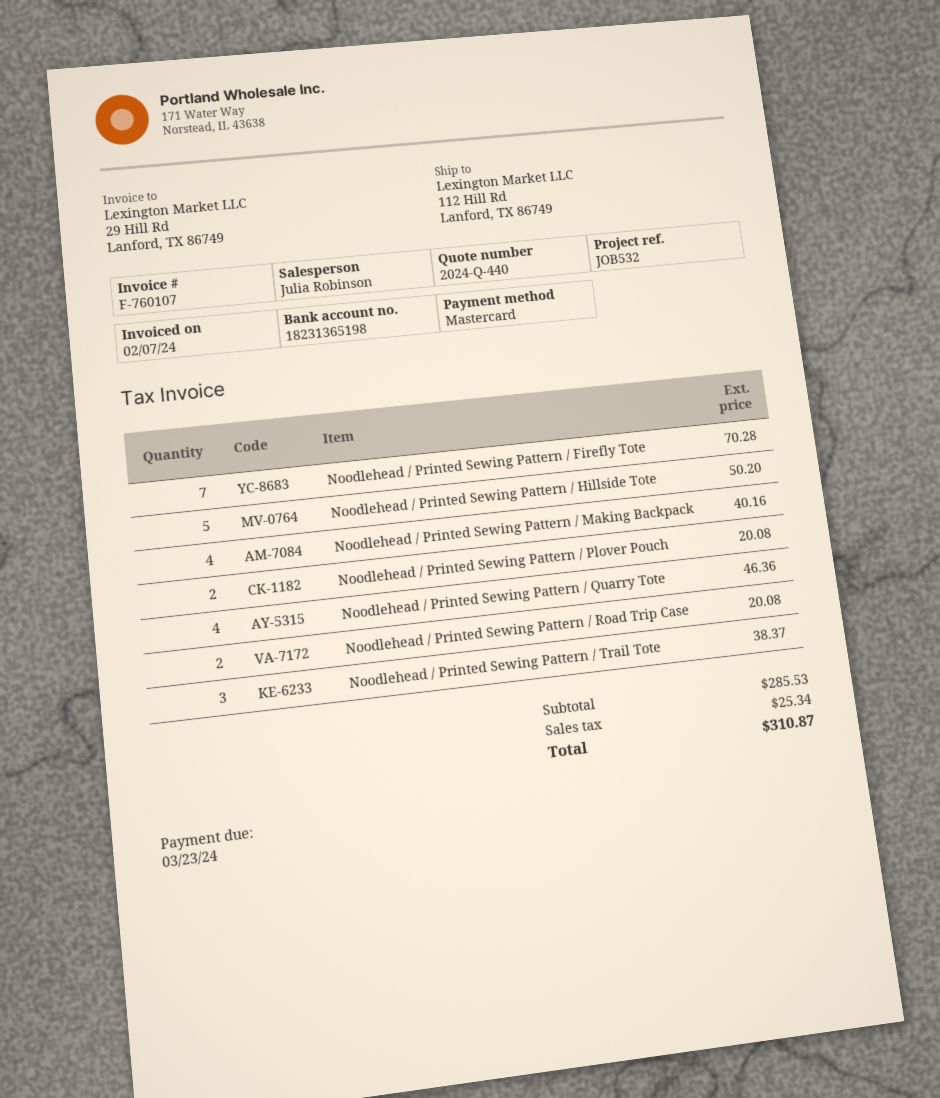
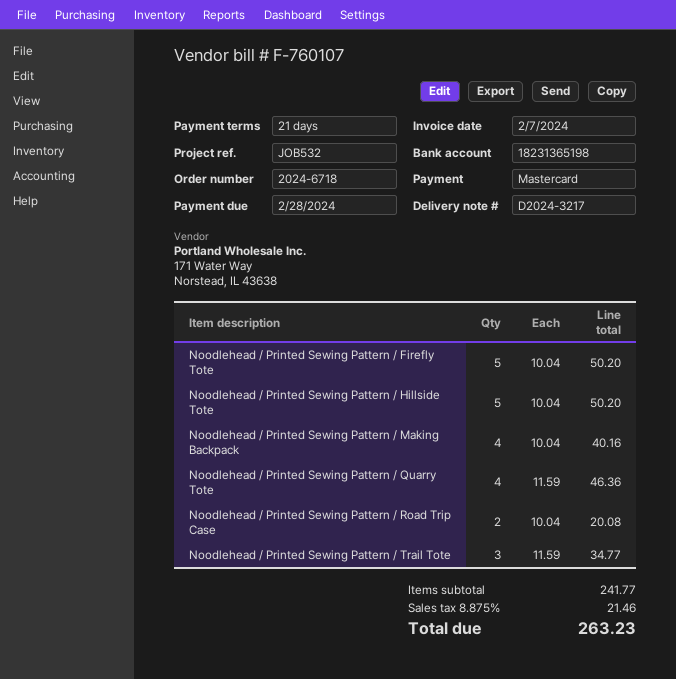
due date: 2024-03-23 -> 2024-02-28
Noodlehead / Printed Sewing Pattern / Firefly Tote: 7 for 70.28 -> 5 for 50.20
Noodlehead / Printed Sewing Pattern / Plover Pouch: 2 for 20.08 -> none
Noodlehead / Printed Sewing Pattern / Trail Tote: 3 for 38.37 -> 3 for 34.77
subtotal: 285.53 -> 241.77
tax: 25.34 -> 21.46
total: 310.87 -> 263.23

